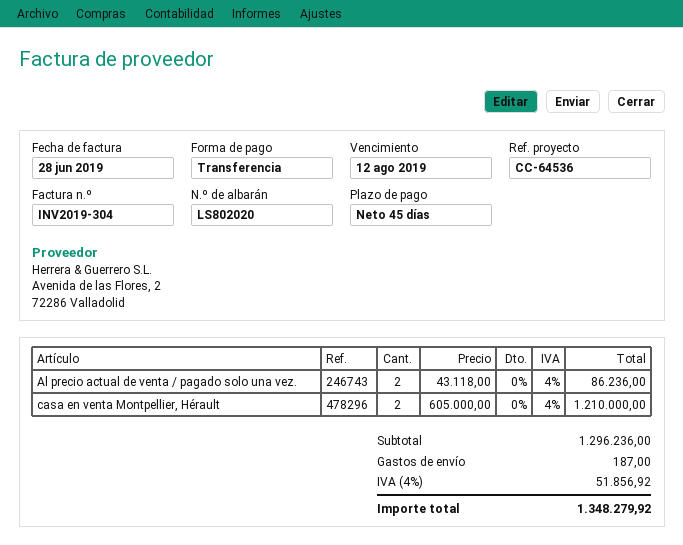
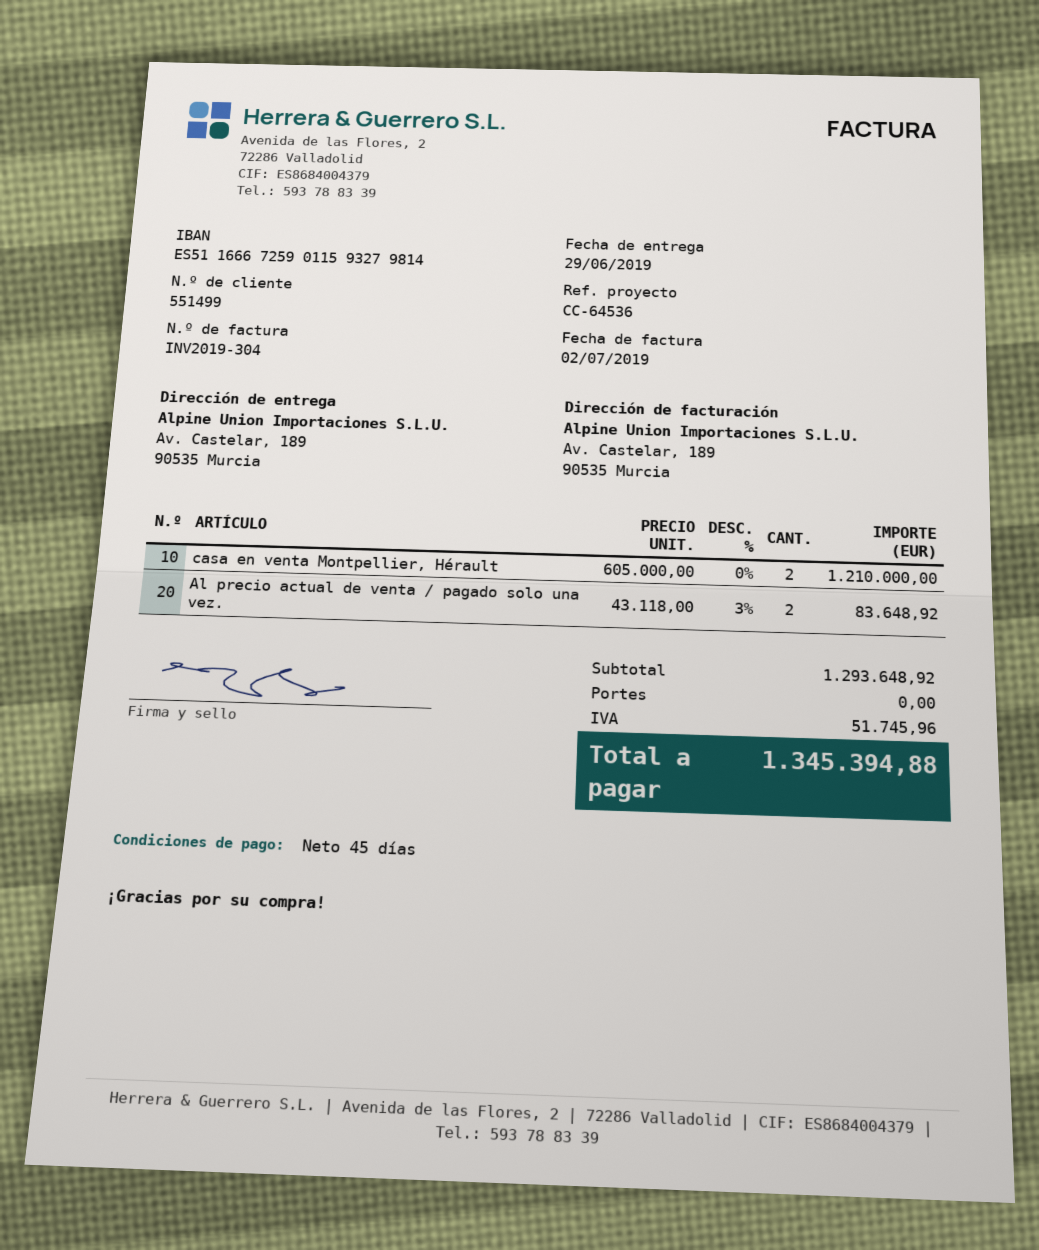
invoice date: 2019-06-28 -> 2019-07-02
Al precio actual de venta / pagado solo una vez.: 2 x 43118.00 = 86236.00 -> 2 x 43118.00 - 3% = 83648.92
subtotal: 1296236.00 -> 1293648.92
shipping: 187.00 -> 0.00
tax: 51856.92 -> 51745.96
total: 1348279.92 -> 1345394.88

